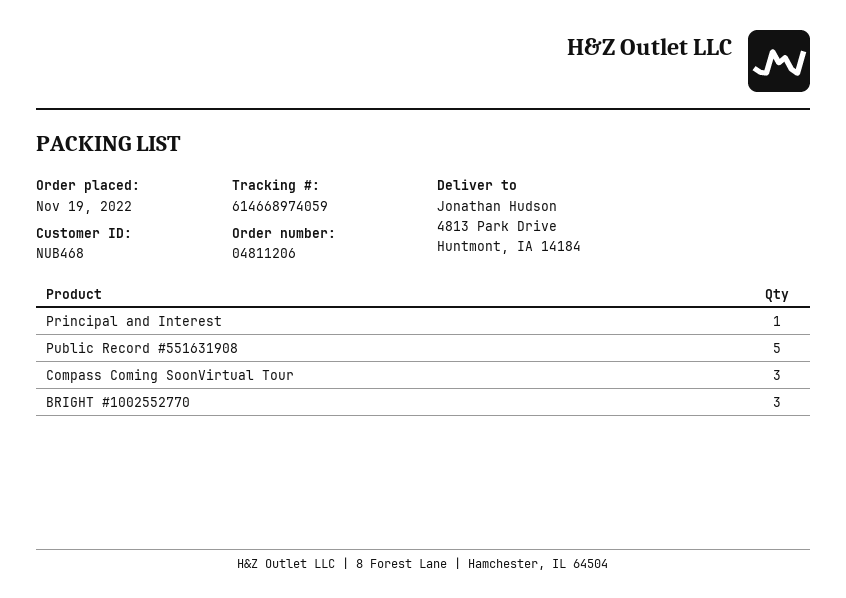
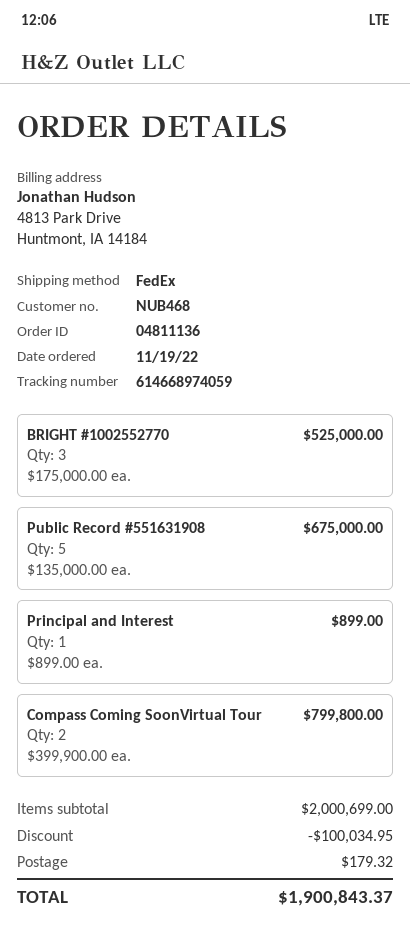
order number: 04811206 -> 04811136
Compass Coming SoonVirtual Tour: 3 -> 2

